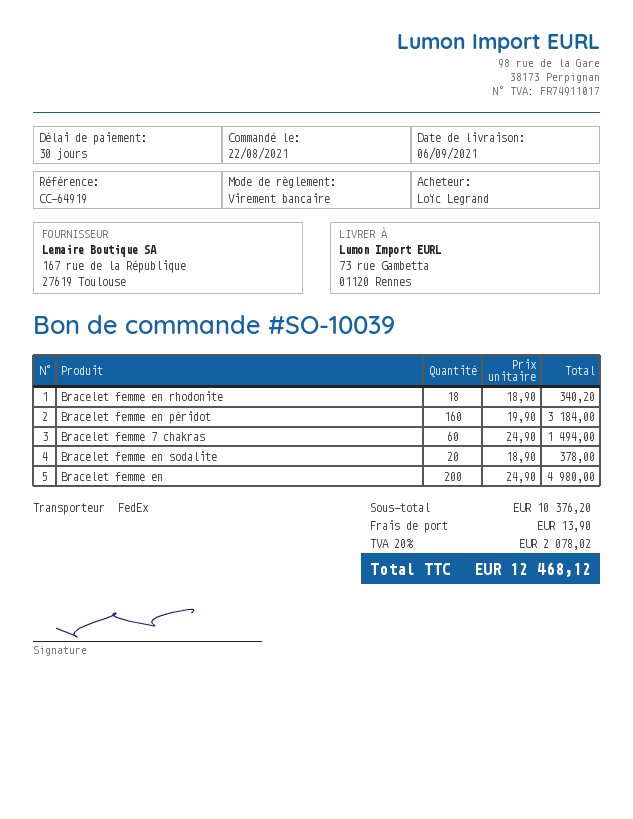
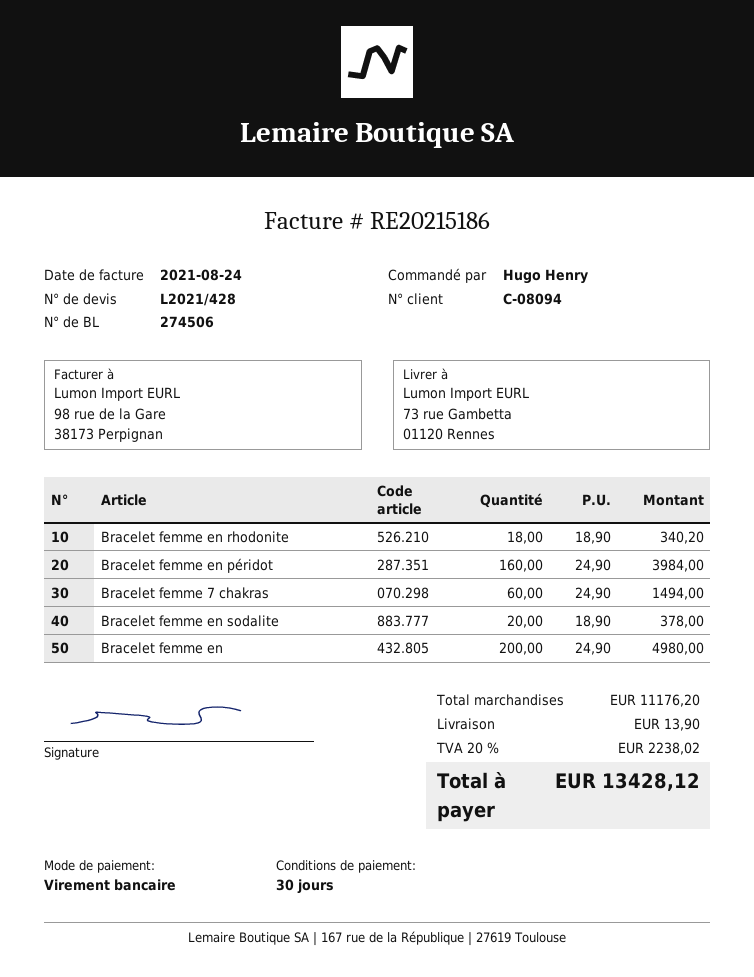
ordered by: Loïc Legrand -> Hugo Henry
Bracelet femme en péridot: 160 x 19.90 = 3184.00 -> 160 x 24.90 = 3984.00
subtotal: 10376.20 -> 11176.20
tax: 20% = 2078.02 -> 20% = 2238.02
total: 12468.12 -> 13428.12

